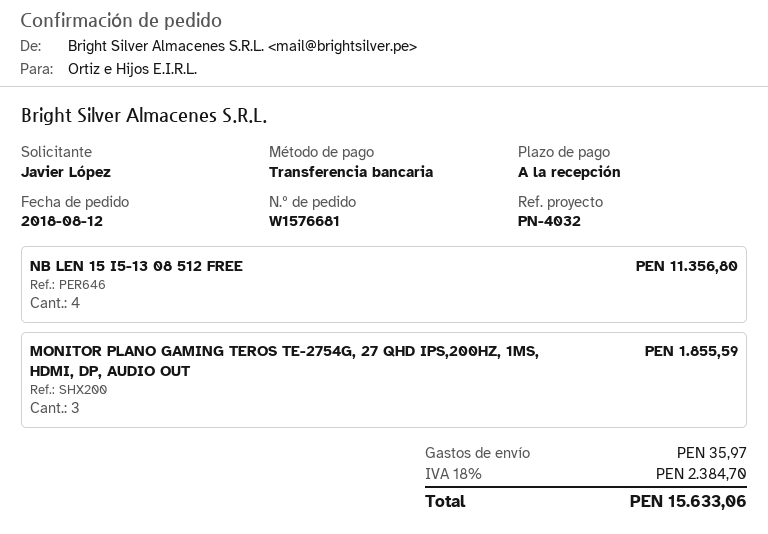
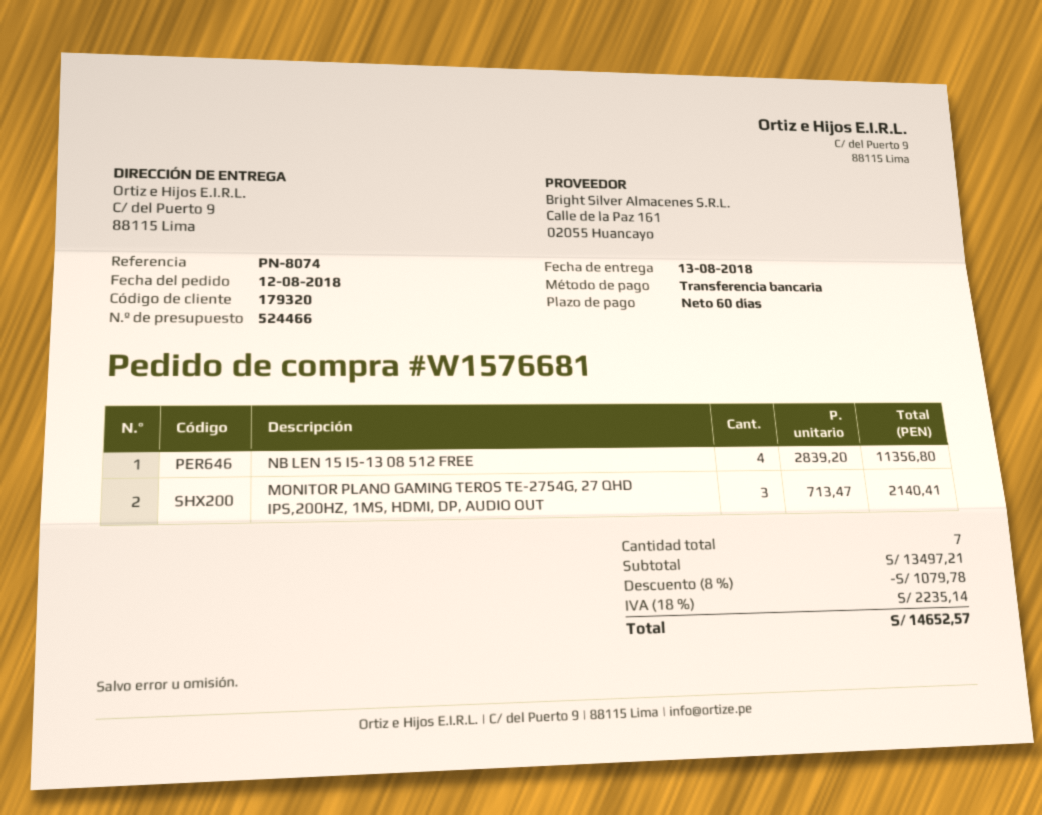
payment terms: on receipt -> 60 days
reference: PN-4032 -> PN-8074
MONITOR PLANO GAMING TEROS TE-2754G, 27 QHD IPS,200HZ, 1MS, HDMI, DP, AUDIO OUT: 3 for 1855.59 -> 3 for 2140.41
discount: none -> 8% = 1079.78
shipping: 35.97 -> none
tax: 18% = 2384.70 -> 18% = 2235.14
total: 15633.06 -> 14652.57

